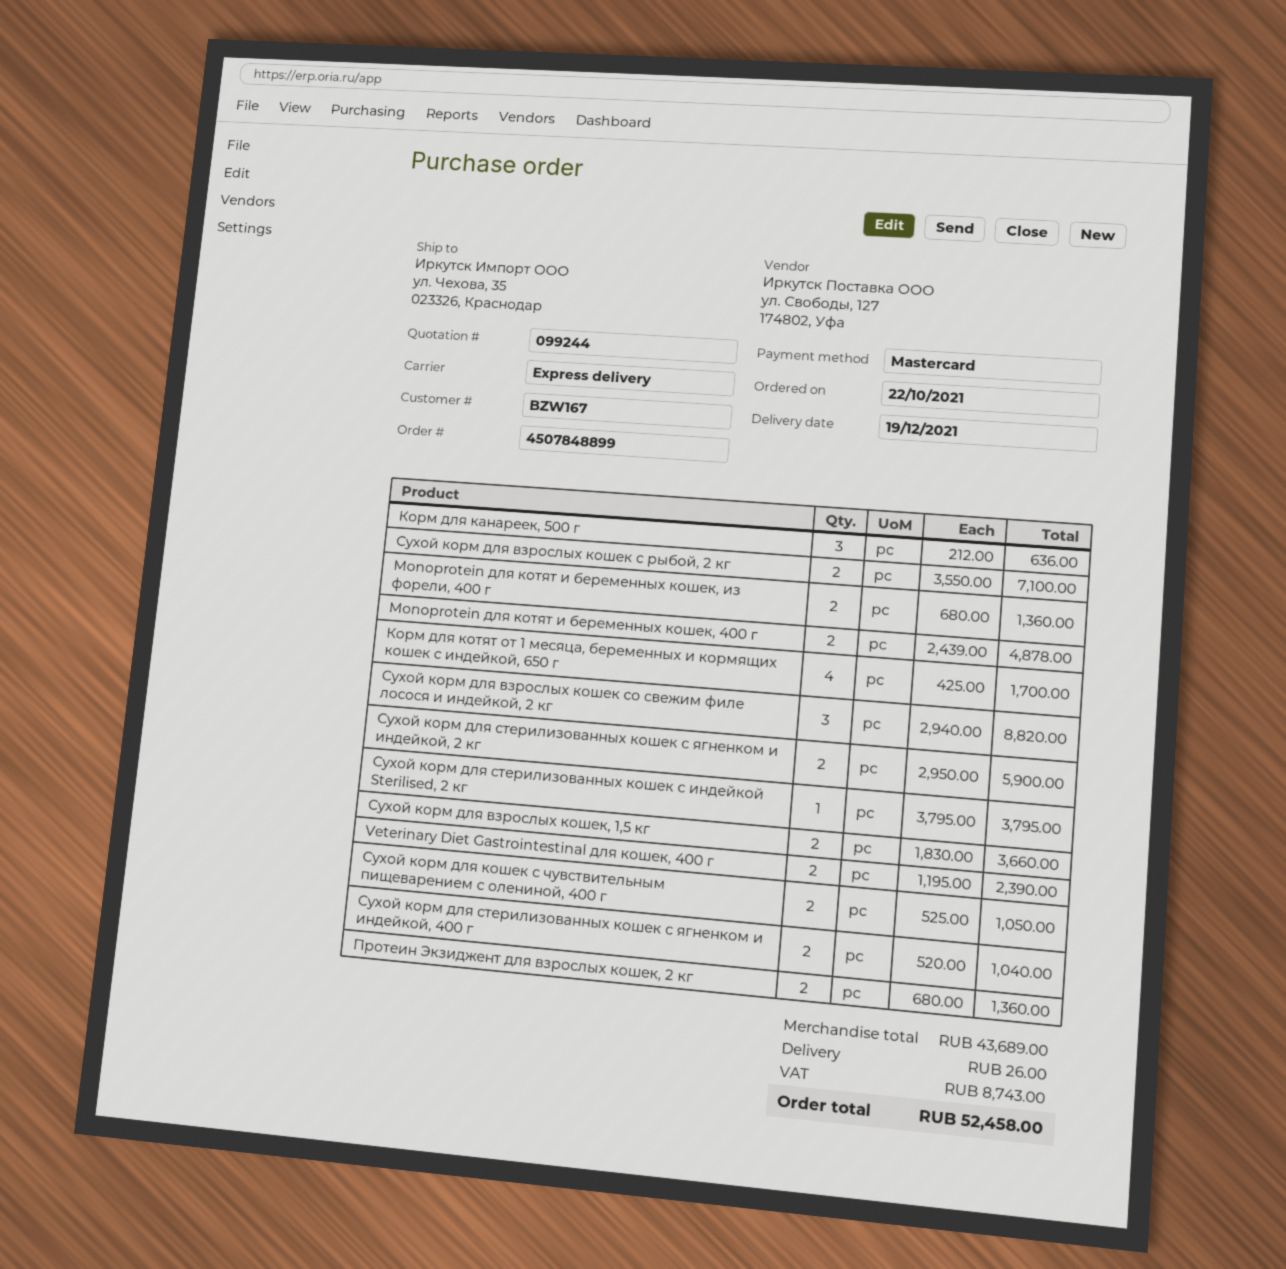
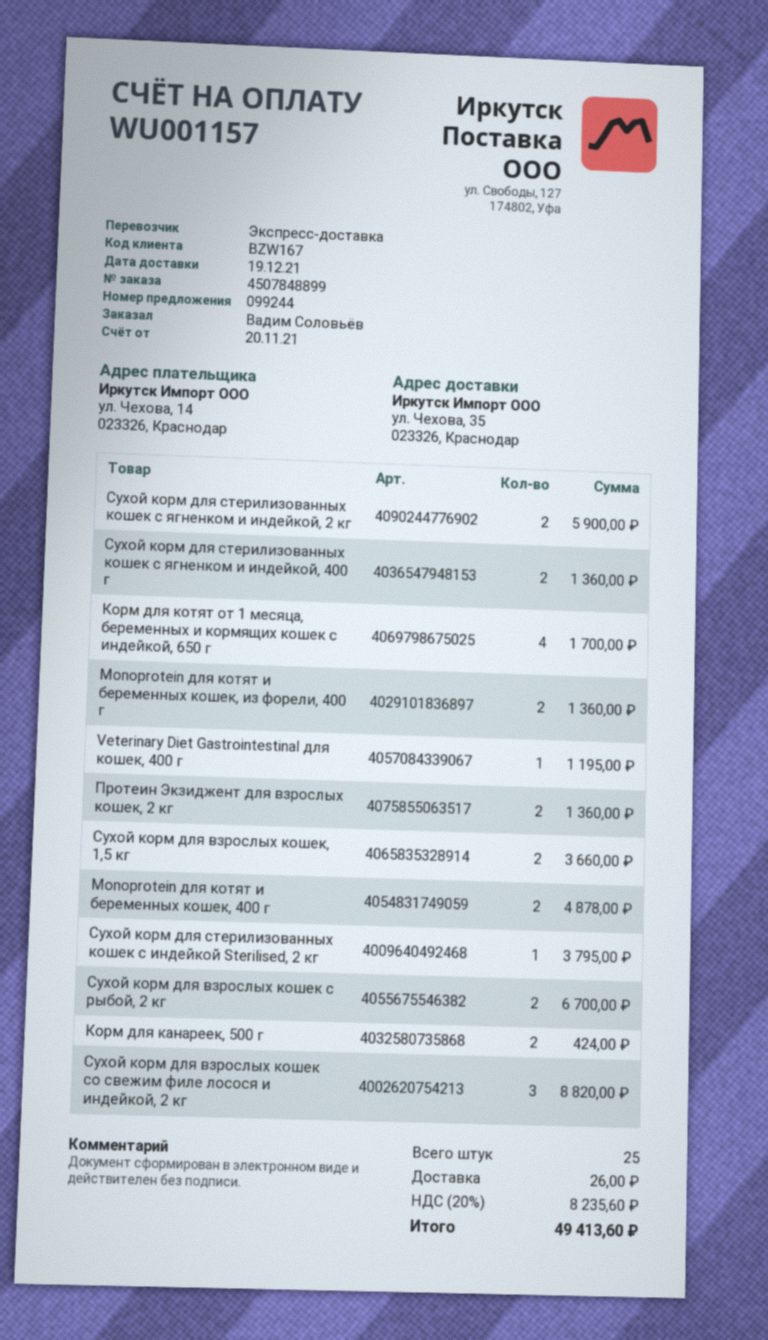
Корм для канареек, 500 г: 3 for 636.00 -> 2 for 424.00
Сухой корм для взрослых кошек с рыбой, 2 кг: 2 for 7100.00 -> 2 for 6700.00
Veterinary Diet Gastrointestinal для кошек, 400 г: 2 for 2390.00 -> 1 for 1195.00
Сухой корм для кошек с чувствительным пищеварением с олениной, 400 г: 2 for 1050.00 -> none
Сухой корм для стерилизованных кошек с ягненком и индейкой, 400 г: 2 for 1040.00 -> 2 for 1360.00
tax: 8743.00 -> 8235.60
total: 52458.00 -> 49413.60

